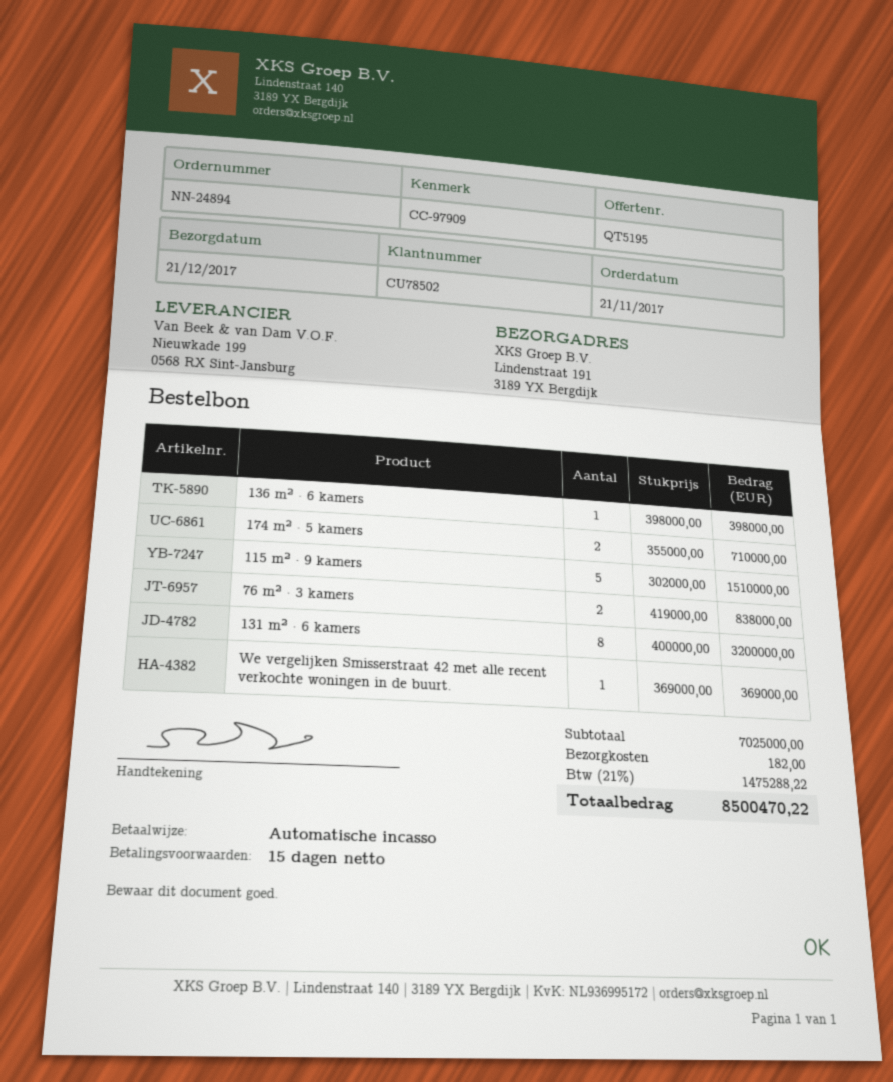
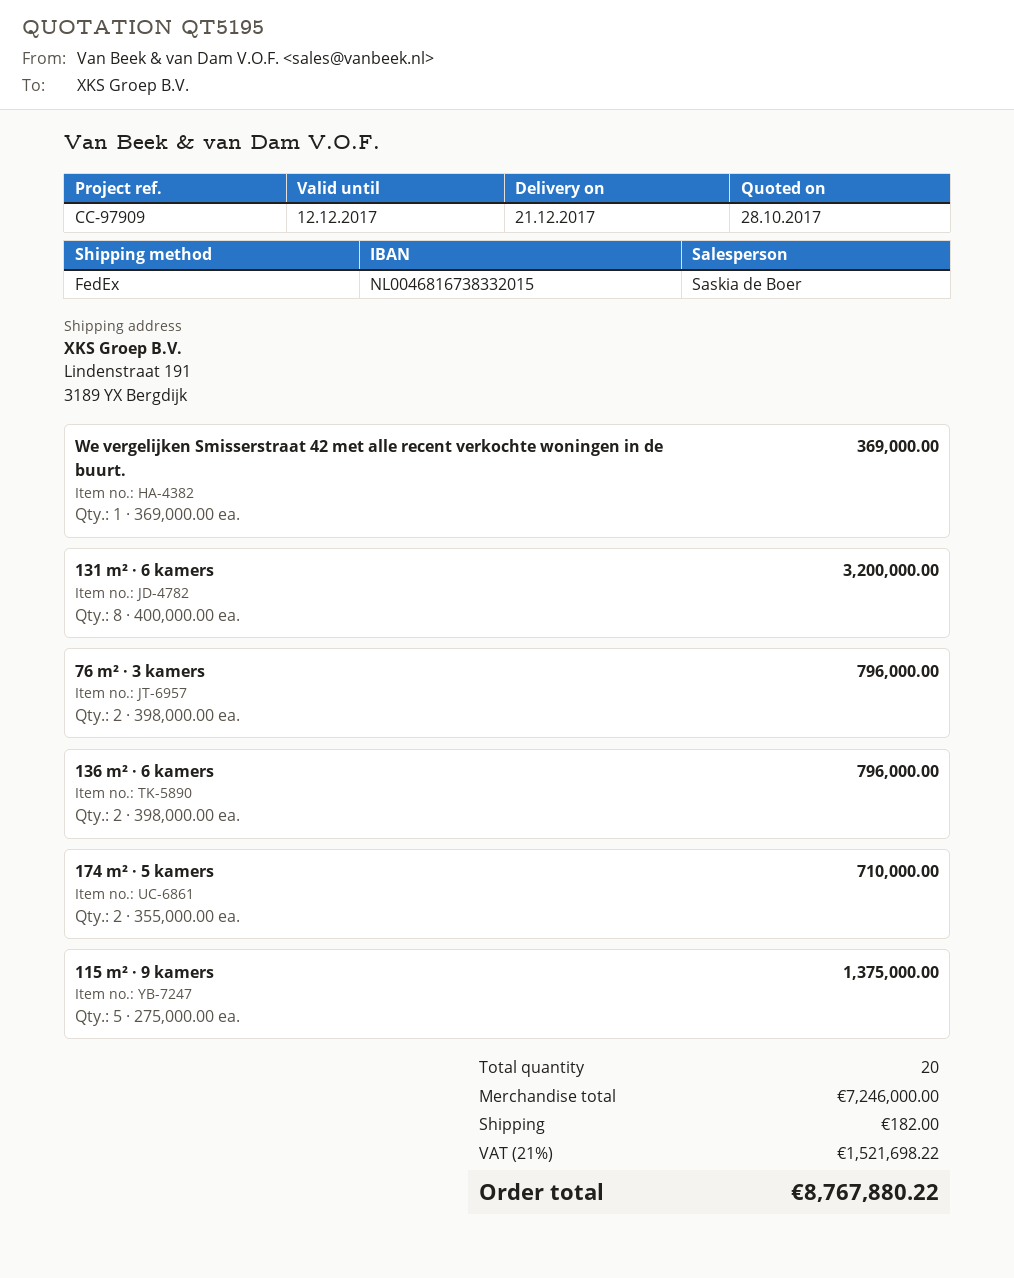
136 m² · 6 kamers: 1 x 398000.00 = 398000.00 -> 2 x 398000.00 = 796000.00
115 m² · 9 kamers: 5 x 302000.00 = 1510000.00 -> 5 x 275000.00 = 1375000.00
76 m² · 3 kamers: 2 x 419000.00 = 838000.00 -> 2 x 398000.00 = 796000.00
subtotal: 7025000.00 -> 7246000.00
tax: 21% = 1475288.22 -> 21% = 1521698.22
total: 8500470.22 -> 8767880.22

